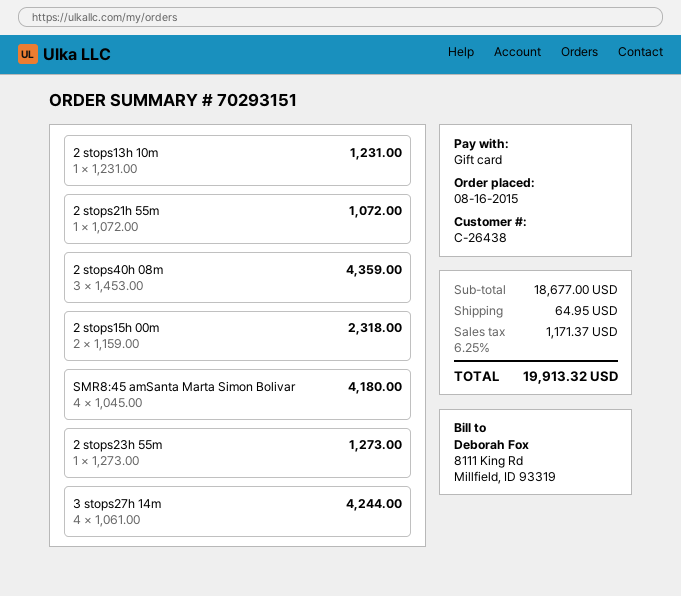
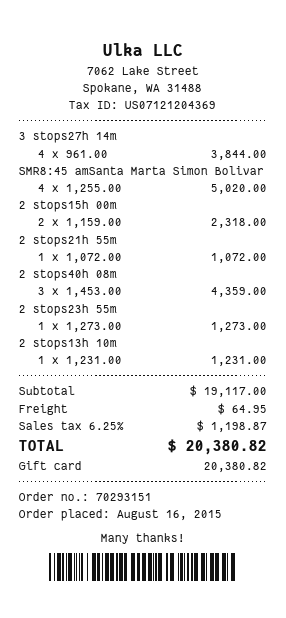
SMR8:45 amSanta Marta Simon Bolivar: 4 x 1045.00 = 4180.00 -> 4 x 1255.00 = 5020.00
3 stops27h 14m: 4 x 1061.00 = 4244.00 -> 4 x 961.00 = 3844.00
subtotal: 18677.00 -> 19117.00
tax: 6.25% = 1171.37 -> 6.25% = 1198.87
total: 19913.32 -> 20380.82

